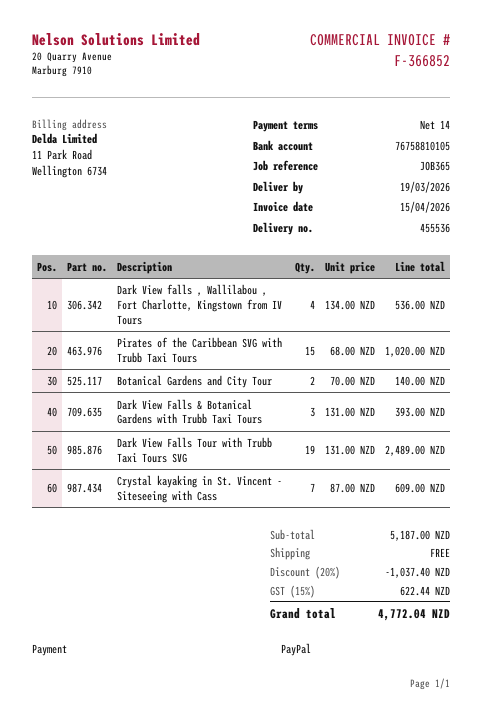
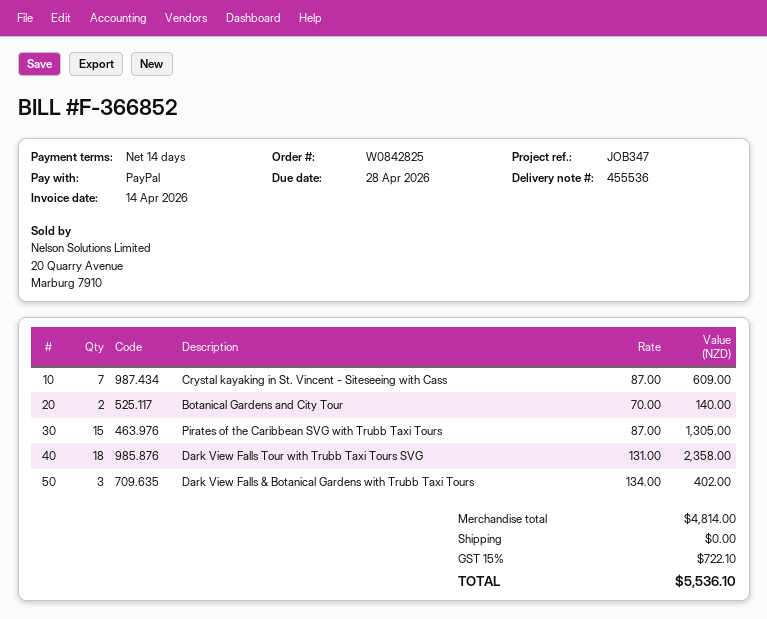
invoice date: 2026-04-15 -> 2026-04-14
reference: JOB365 -> JOB347
Dark View falls , Wallilabou , Fort Charlotte, Kingstown from IV Tours: 4 x 134.00 = 536.00 -> none
Pirates of the Caribbean SVG with Trubb Taxi Tours: 15 x 68.00 = 1020.00 -> 15 x 87.00 = 1305.00
Dark View Falls & Botanical Gardens with Trubb Taxi Tours: 3 x 131.00 = 393.00 -> 3 x 134.00 = 402.00
Dark View Falls Tour with Trubb Taxi Tours SVG: 19 x 131.00 = 2489.00 -> 18 x 131.00 = 2358.00
subtotal: 5187.00 -> 4814.00
discount: 20% = 1037.40 -> none
tax: 15% = 622.44 -> 15% = 722.10
total: 4772.04 -> 5536.10

